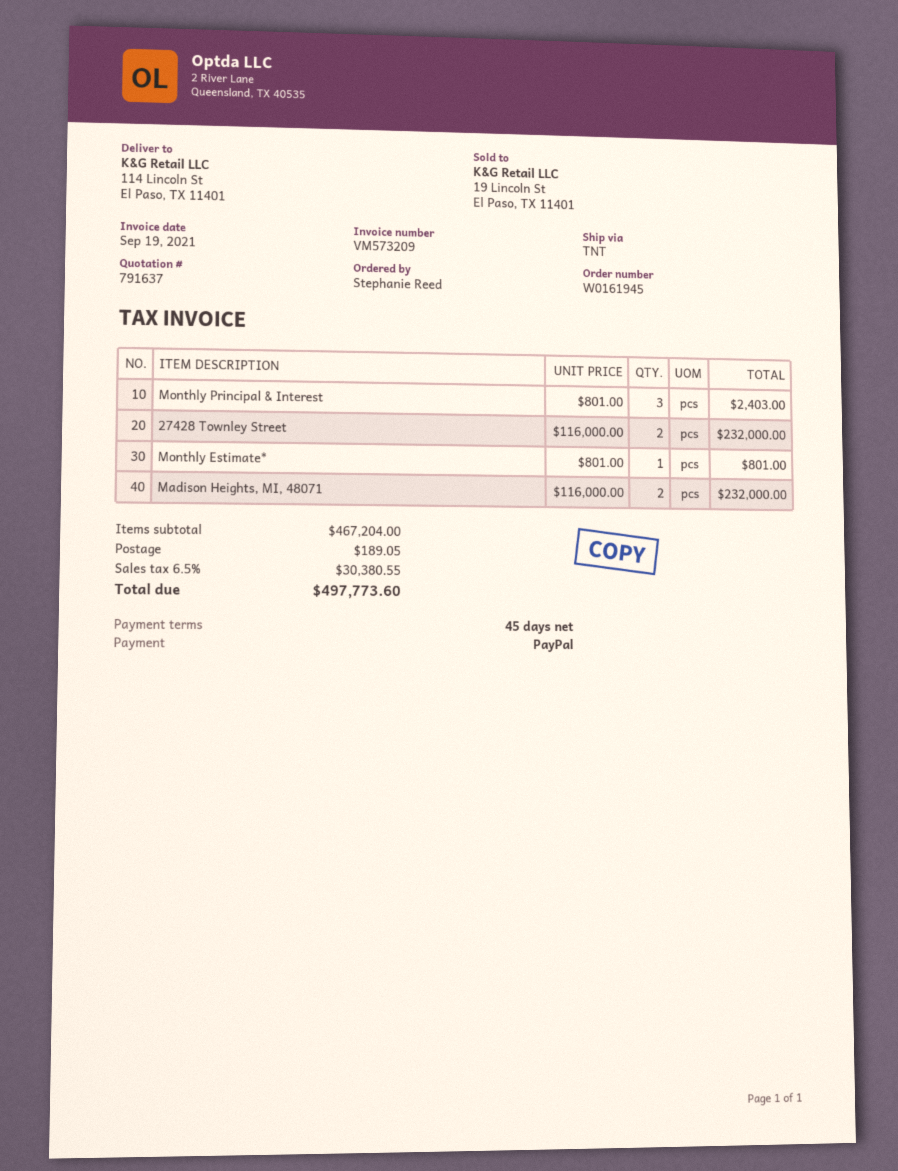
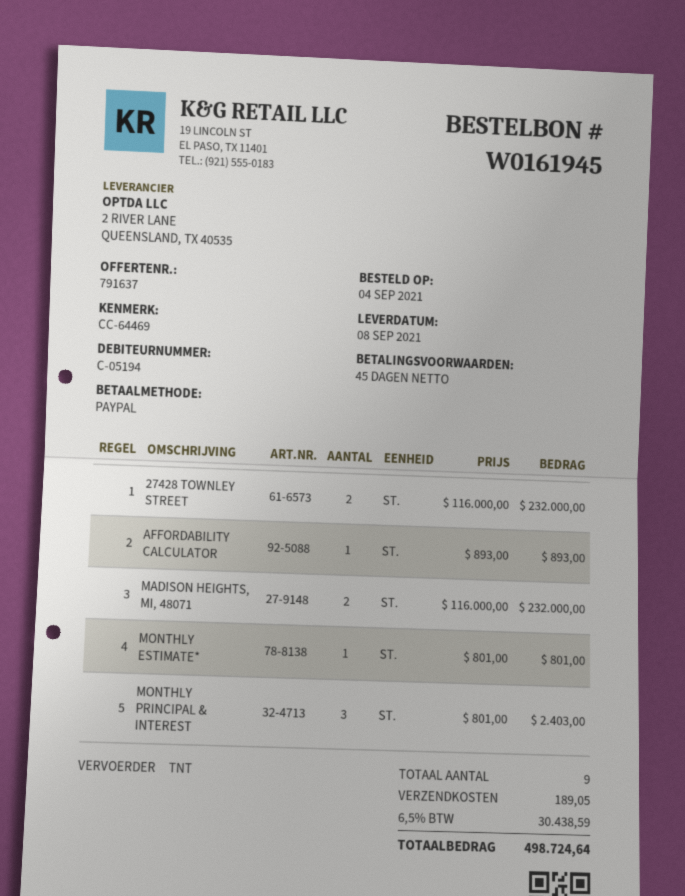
AFFORDABILITY CALCULATOR: none -> 1 x 893.00 = 893.00
tax: 6.5% = 30380.55 -> 6.5% = 30438.59
total: 497773.60 -> 498724.64

